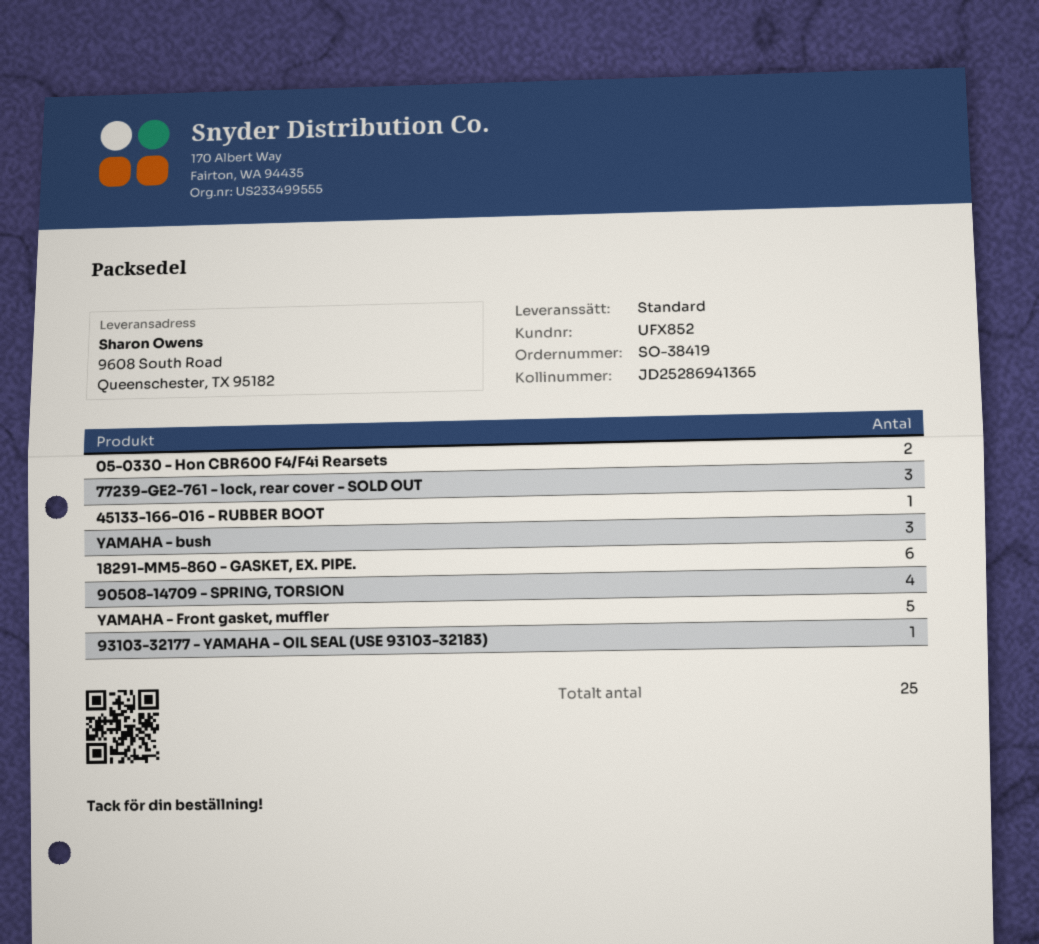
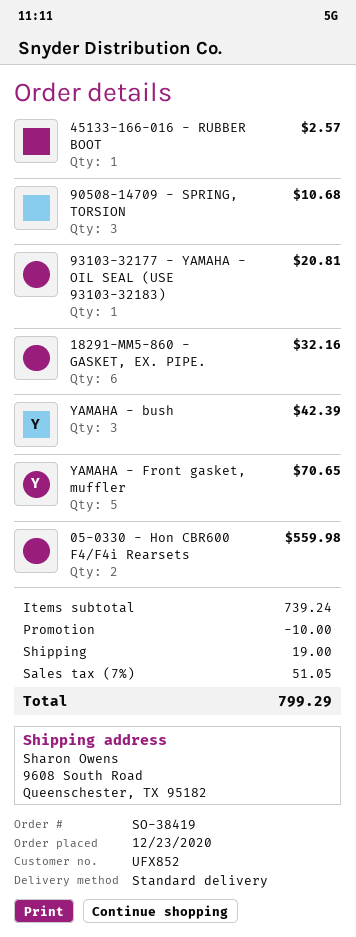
77239-GE2-761 - lock, rear cover - SOLD OUT: 3 -> none
90508-14709 - SPRING, TORSION: 4 -> 3

